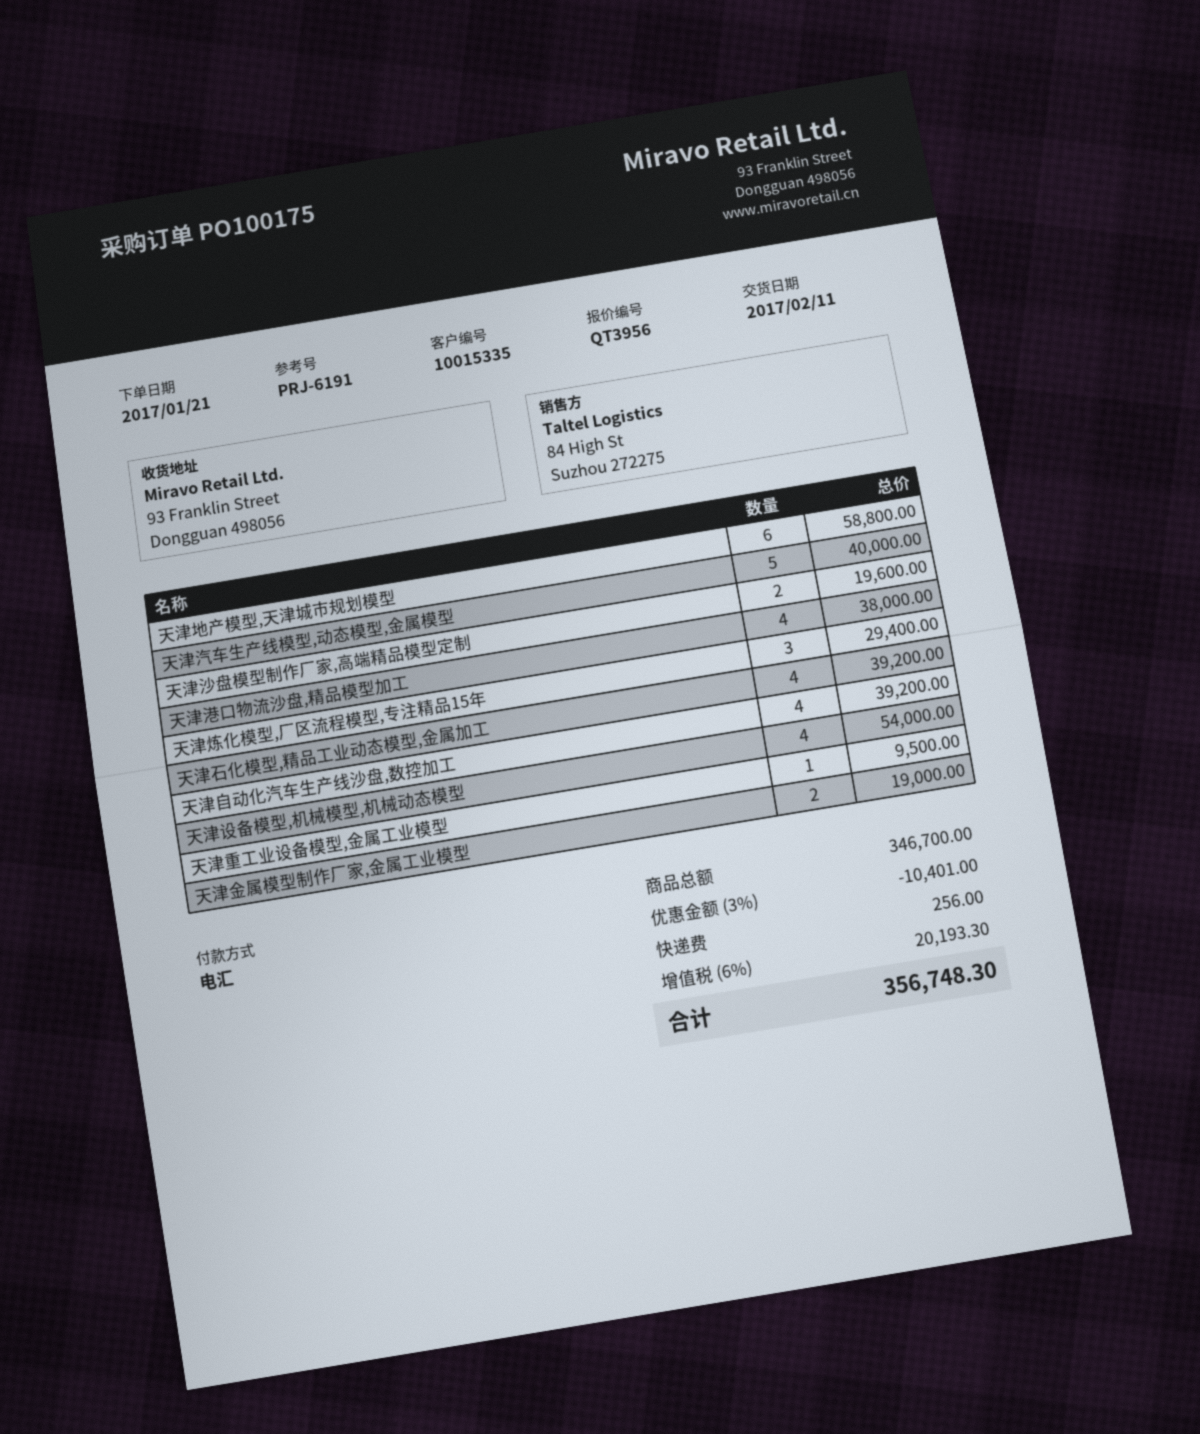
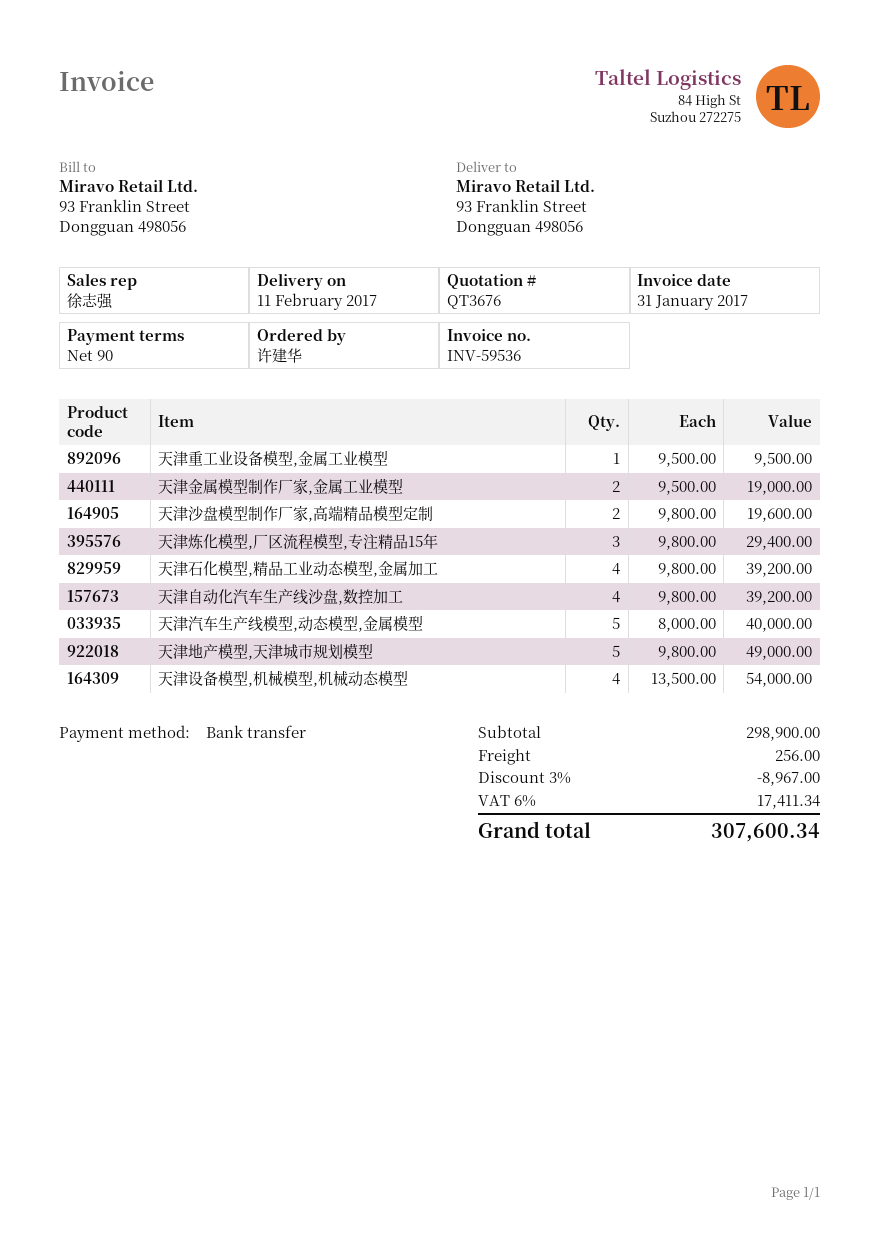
quote number: QT3956 -> QT3676
天津地产模型,天津城市规划模型: 6 for 58800.00 -> 5 for 49000.00
天津港口物流沙盘,精品模型加工: 4 for 38000.00 -> none
subtotal: 346700.00 -> 298900.00
discount: 3% = 10401.00 -> 3% = 8967.00
tax: 6% = 20193.30 -> 6% = 17411.34
total: 356748.30 -> 307600.34

